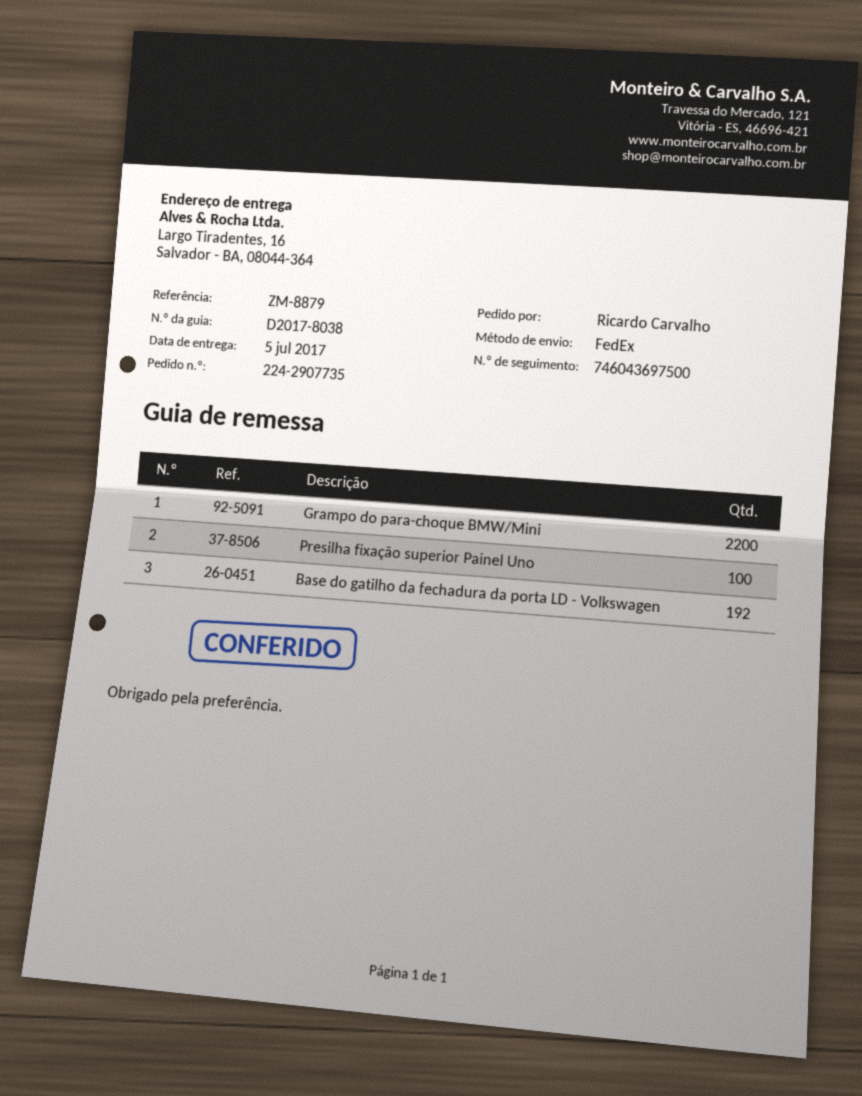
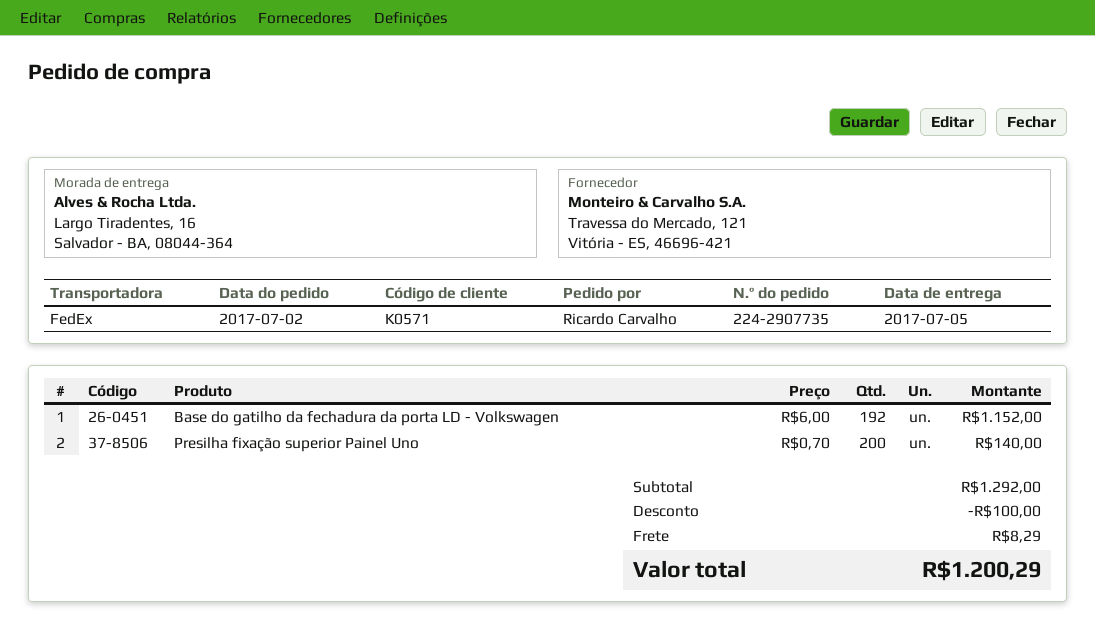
Grampo do para-choque BMW/Mini: 2200 -> none
Presilha fixação superior Painel Uno: 100 -> 200

